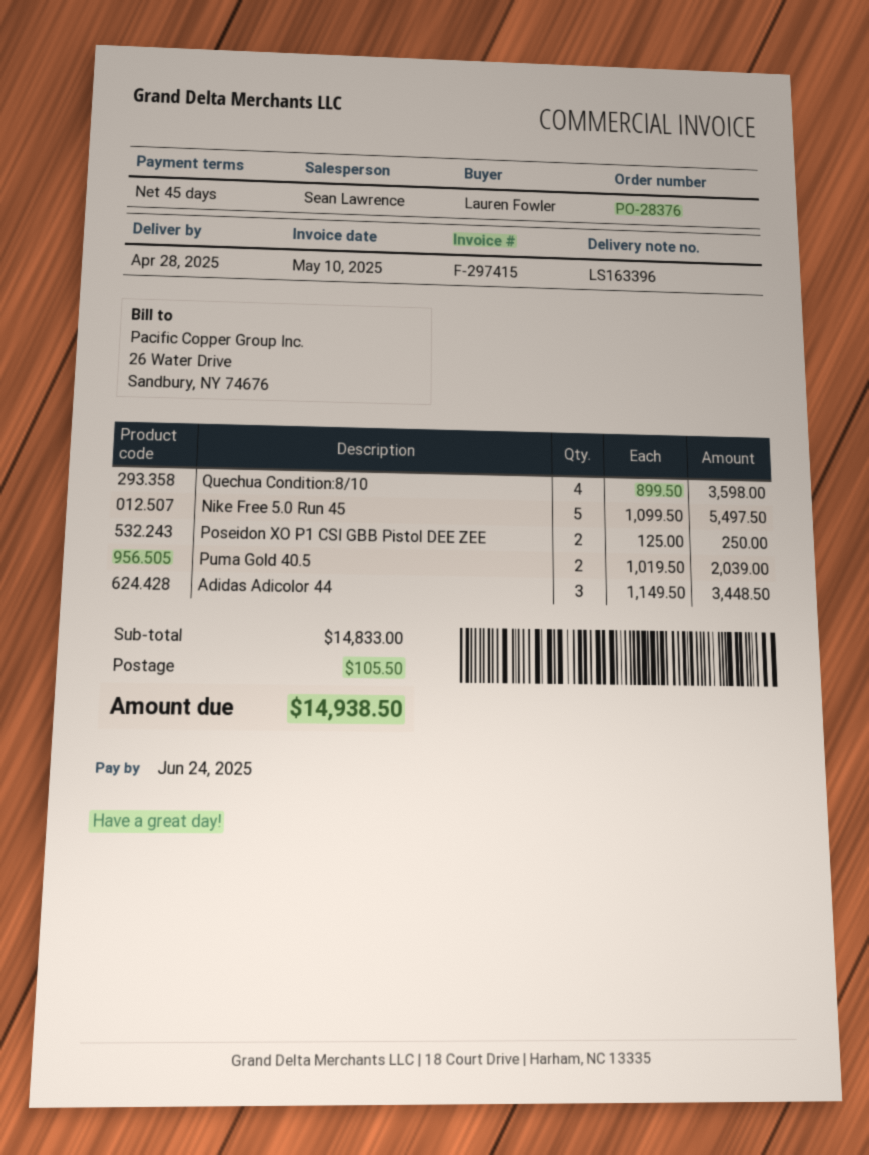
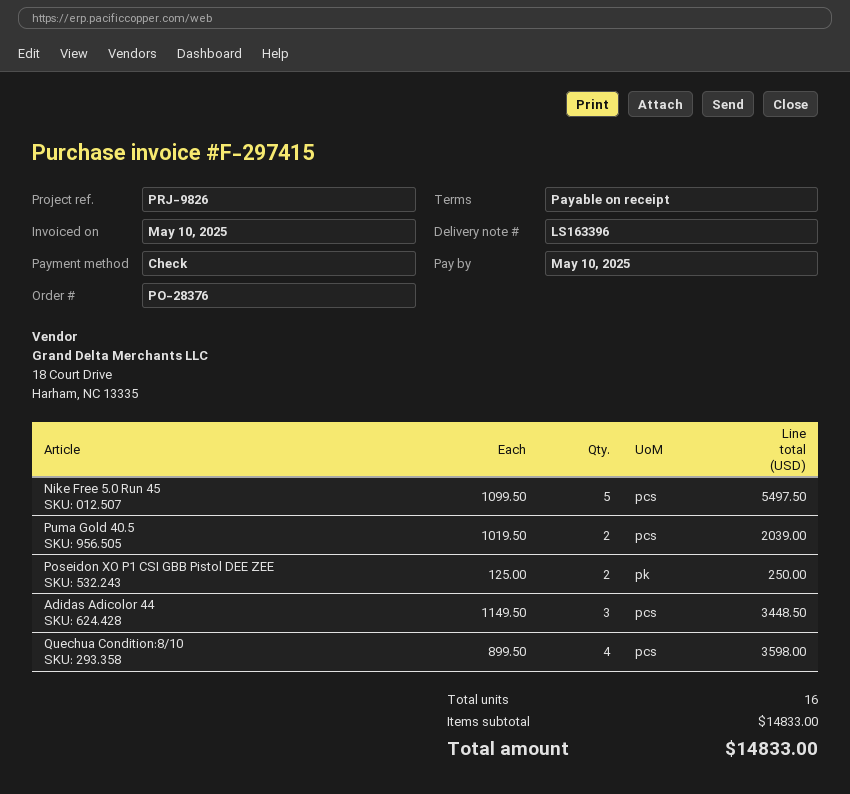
payment terms: 45 days -> on receipt
due date: 2025-06-24 -> 2025-05-10
shipping: 105.50 -> none
total: 14938.50 -> 14833.00

